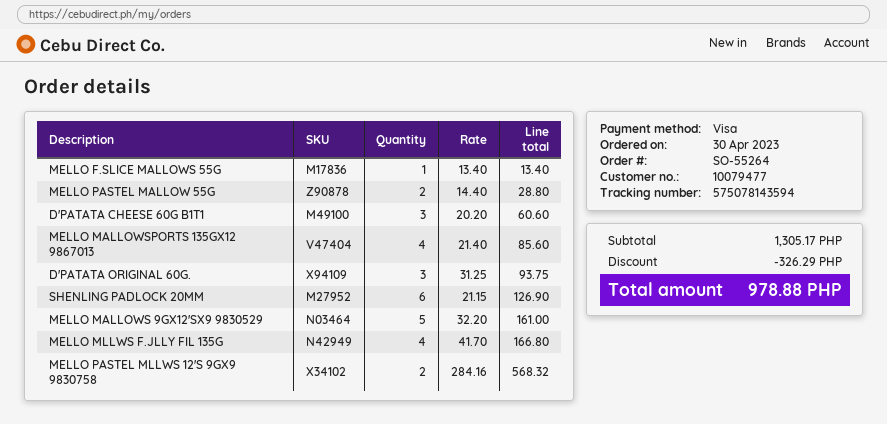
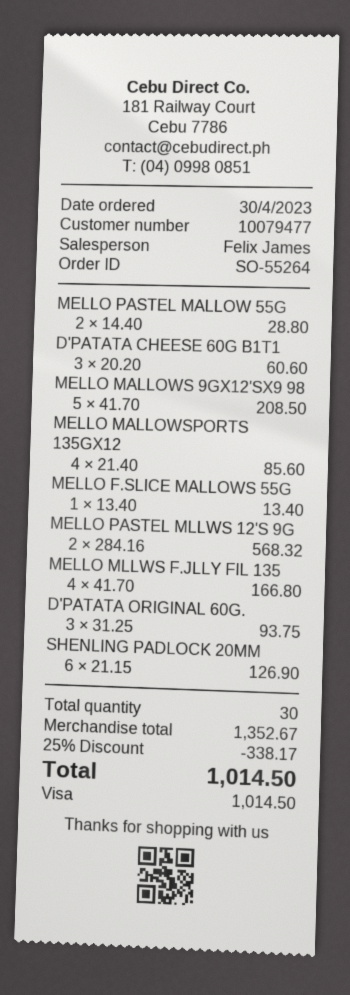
MELLO MALLOWS 9GX12'SX9 9830529: 5 x 32.20 = 161.00 -> 5 x 41.70 = 208.50
subtotal: 1305.17 -> 1352.67
discount: 326.29 -> 338.17
total: 978.88 -> 1014.50

